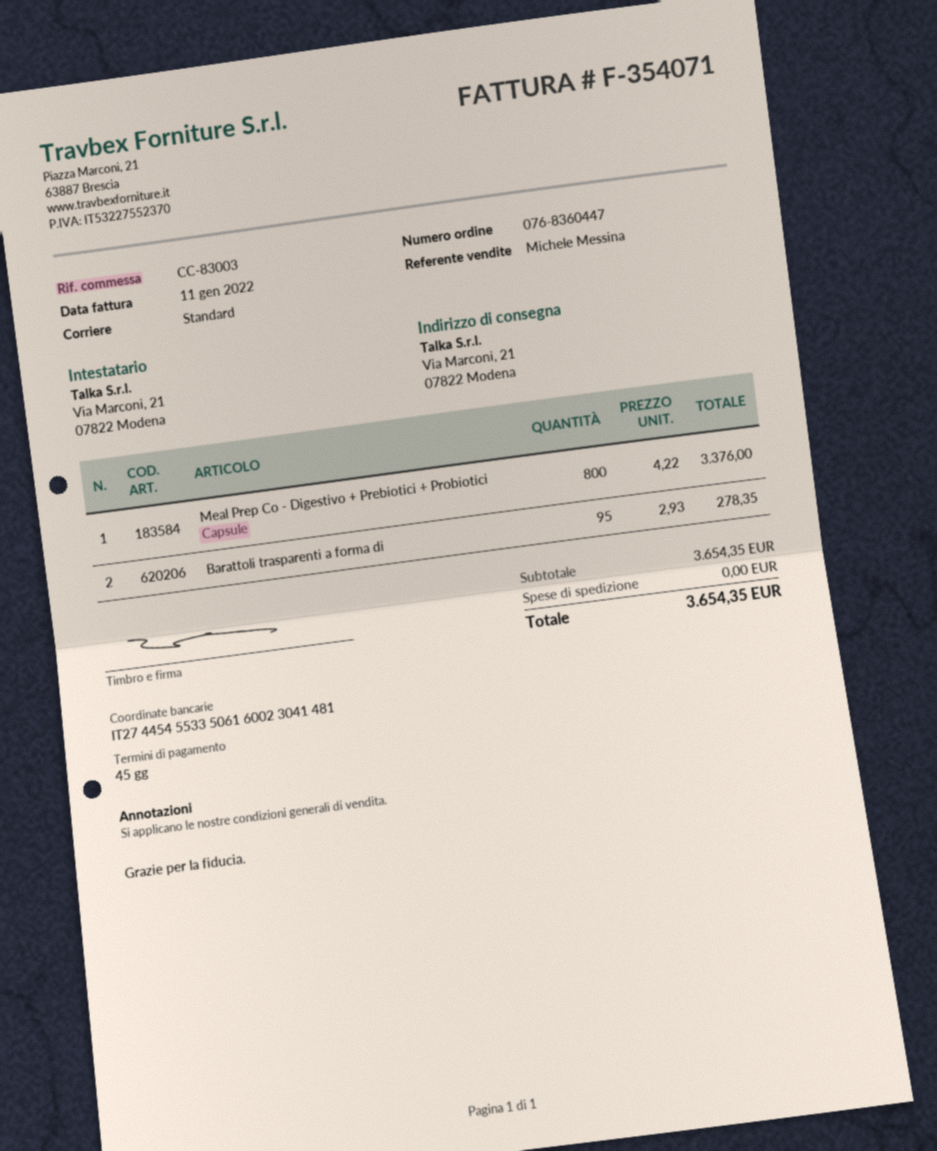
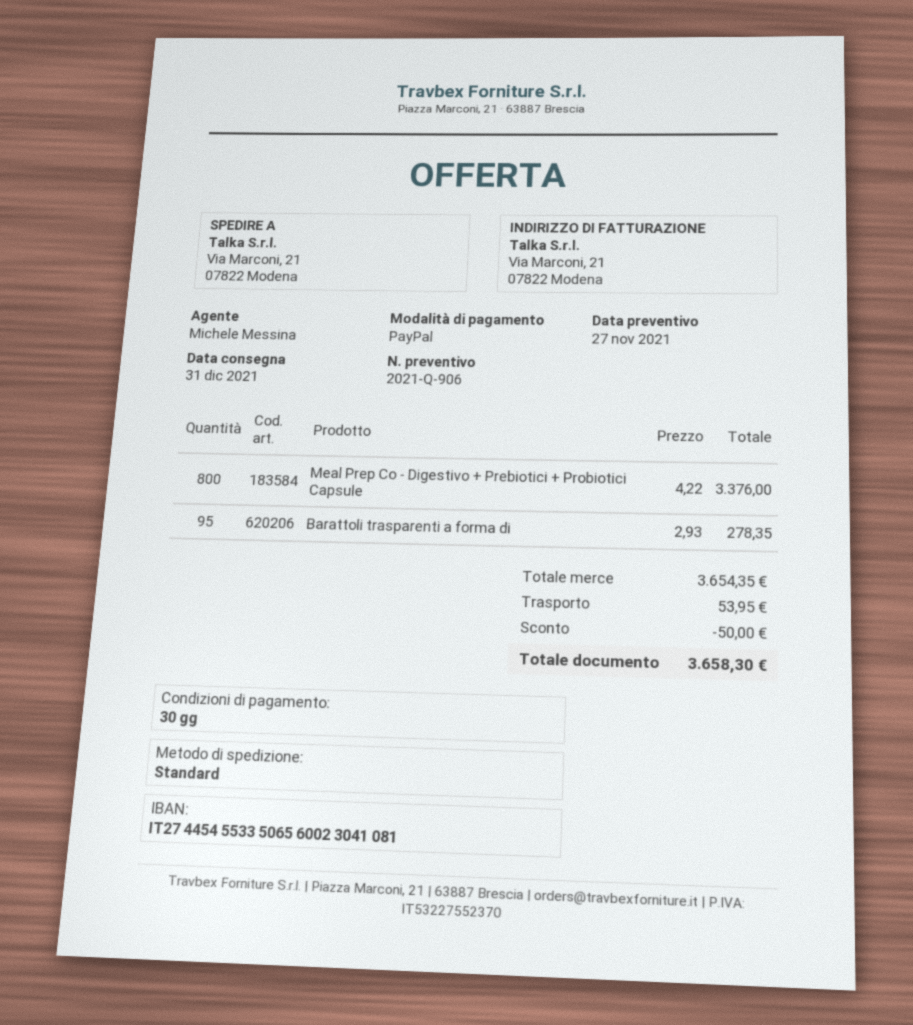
payment terms: 45 days -> 30 days
bank account: IT2744545533506160023041481 -> IT2744545533506560023041081
discount: none -> 50.00
shipping: 0.00 -> 53.95
total: 3654.35 -> 3658.30

